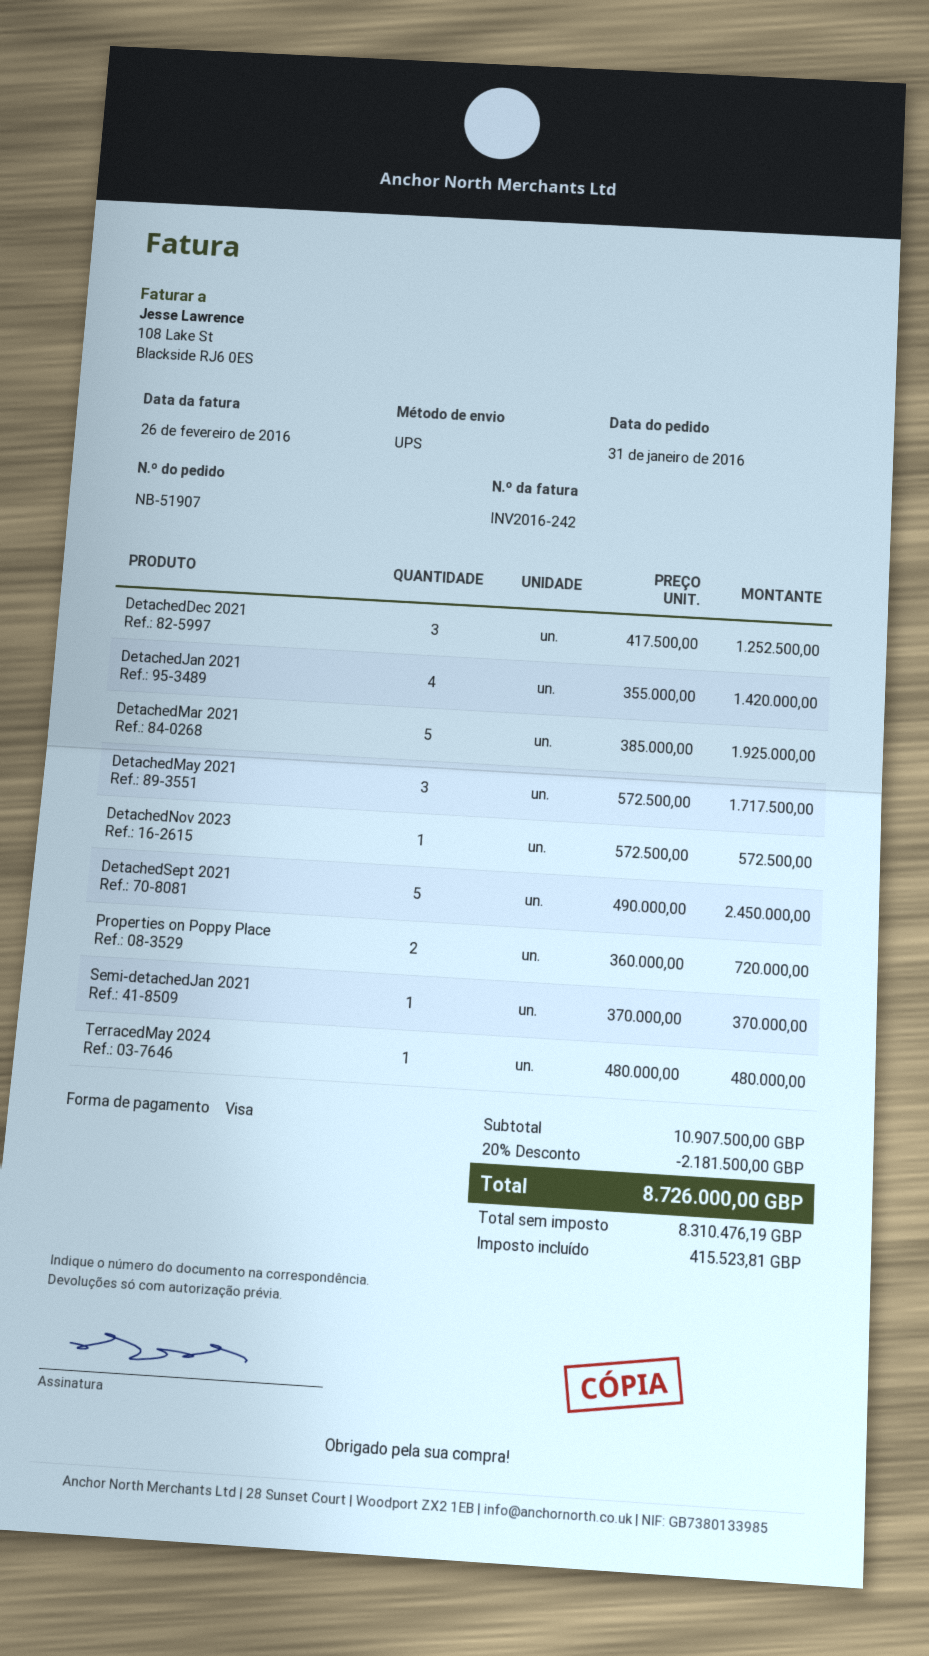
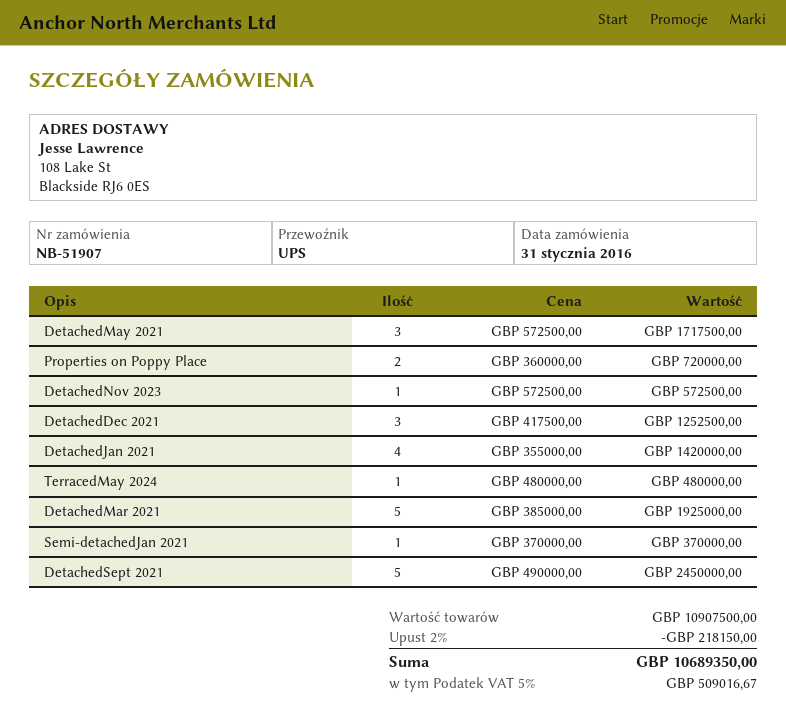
discount: 20% = 2181500.00 -> 2% = 218150.00
tax: 415523.81 -> 509016.67
total: 8726000.00 -> 10689350.00

